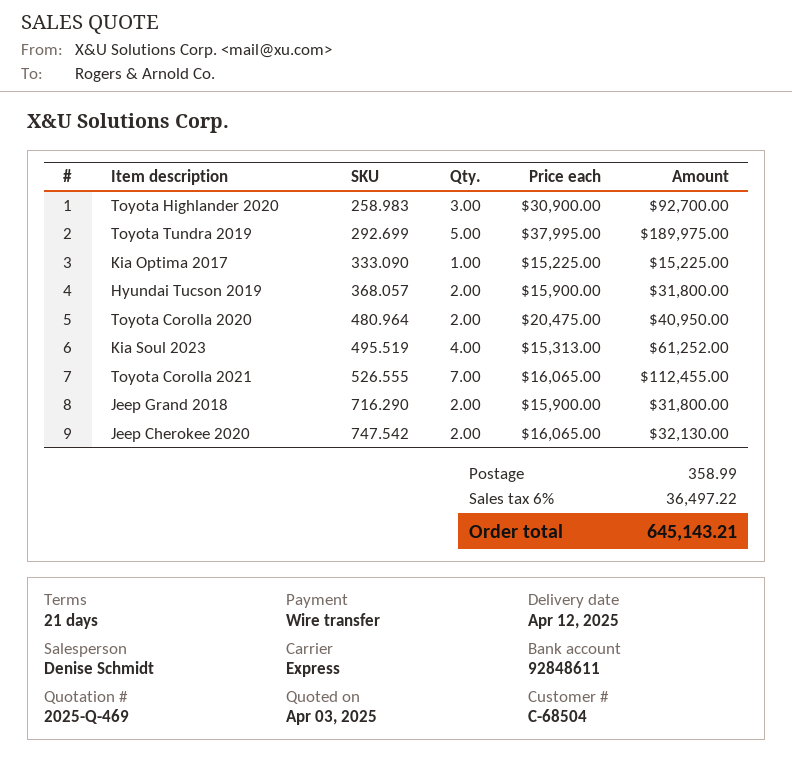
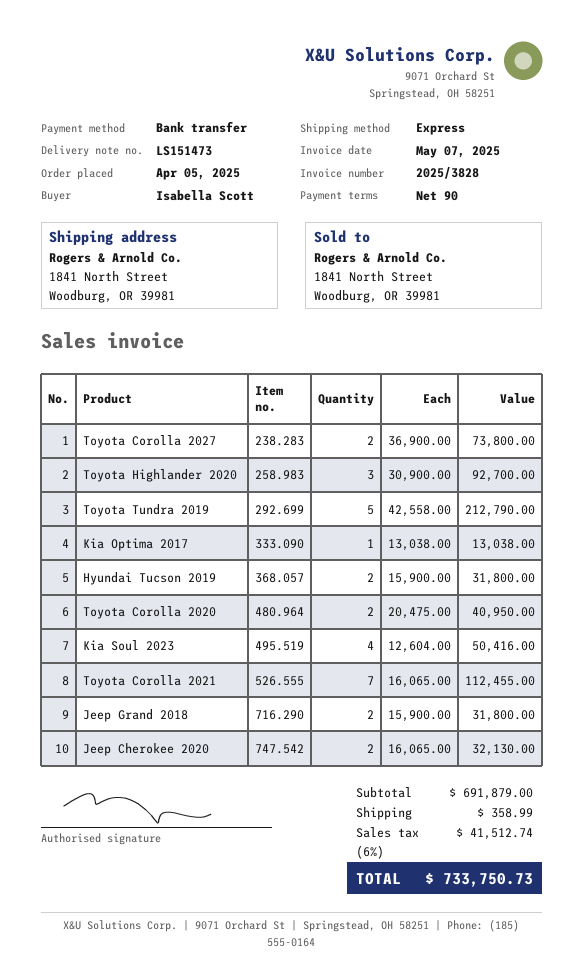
payment terms: 21 days -> 90 days
Toyota Tundra 2019: 5 x 37995.00 = 189975.00 -> 5 x 42558.00 = 212790.00
Kia Optima 2017: 1 x 15225.00 = 15225.00 -> 1 x 13038.00 = 13038.00
Kia Soul 2023: 4 x 15313.00 = 61252.00 -> 4 x 12604.00 = 50416.00
Toyota Corolla 2027: none -> 2 x 36900.00 = 73800.00
tax: 6% = 36497.22 -> 6% = 41512.74
total: 645143.21 -> 733750.73

